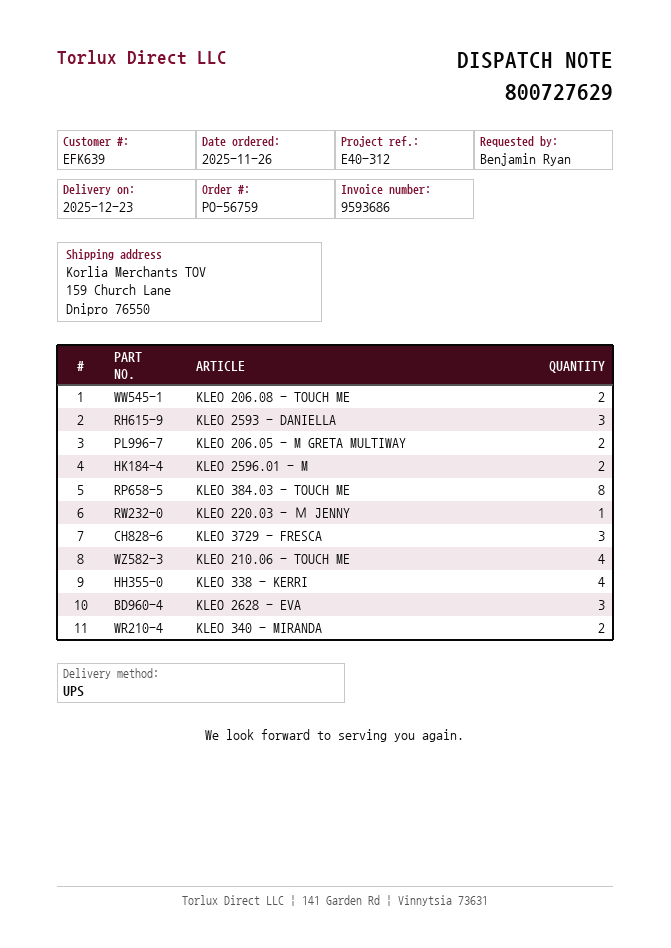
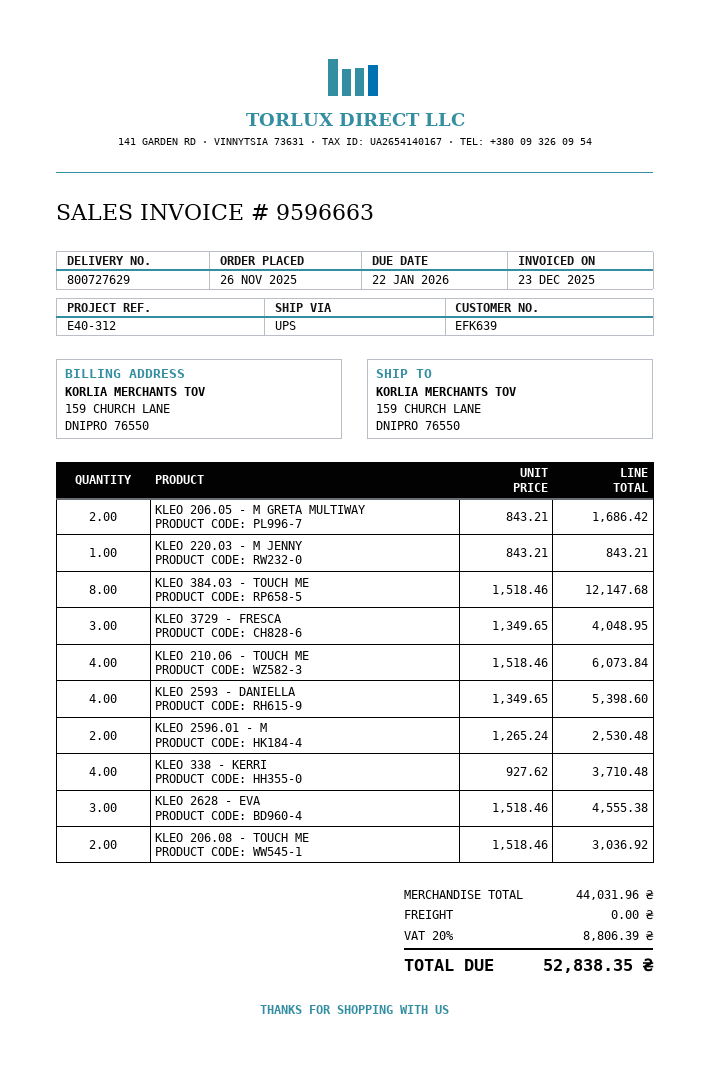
invoice number: 9593686 -> 9596663
KLEO 2593 - DANIELLA: 3 -> 4
KLEO 340 - MIRANDA: 2 -> none

